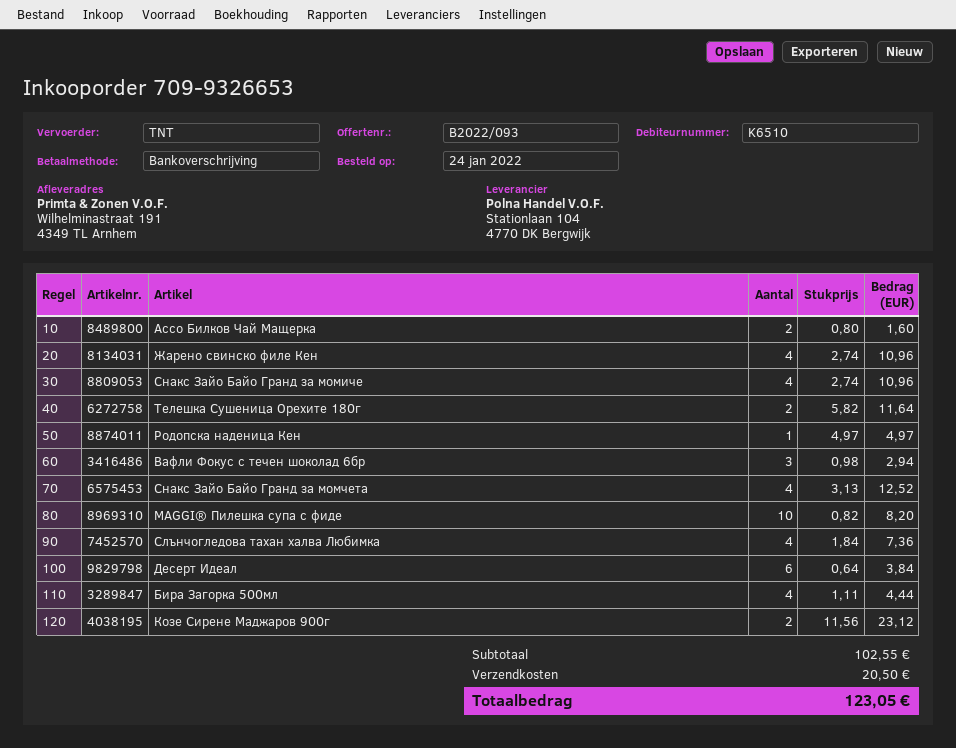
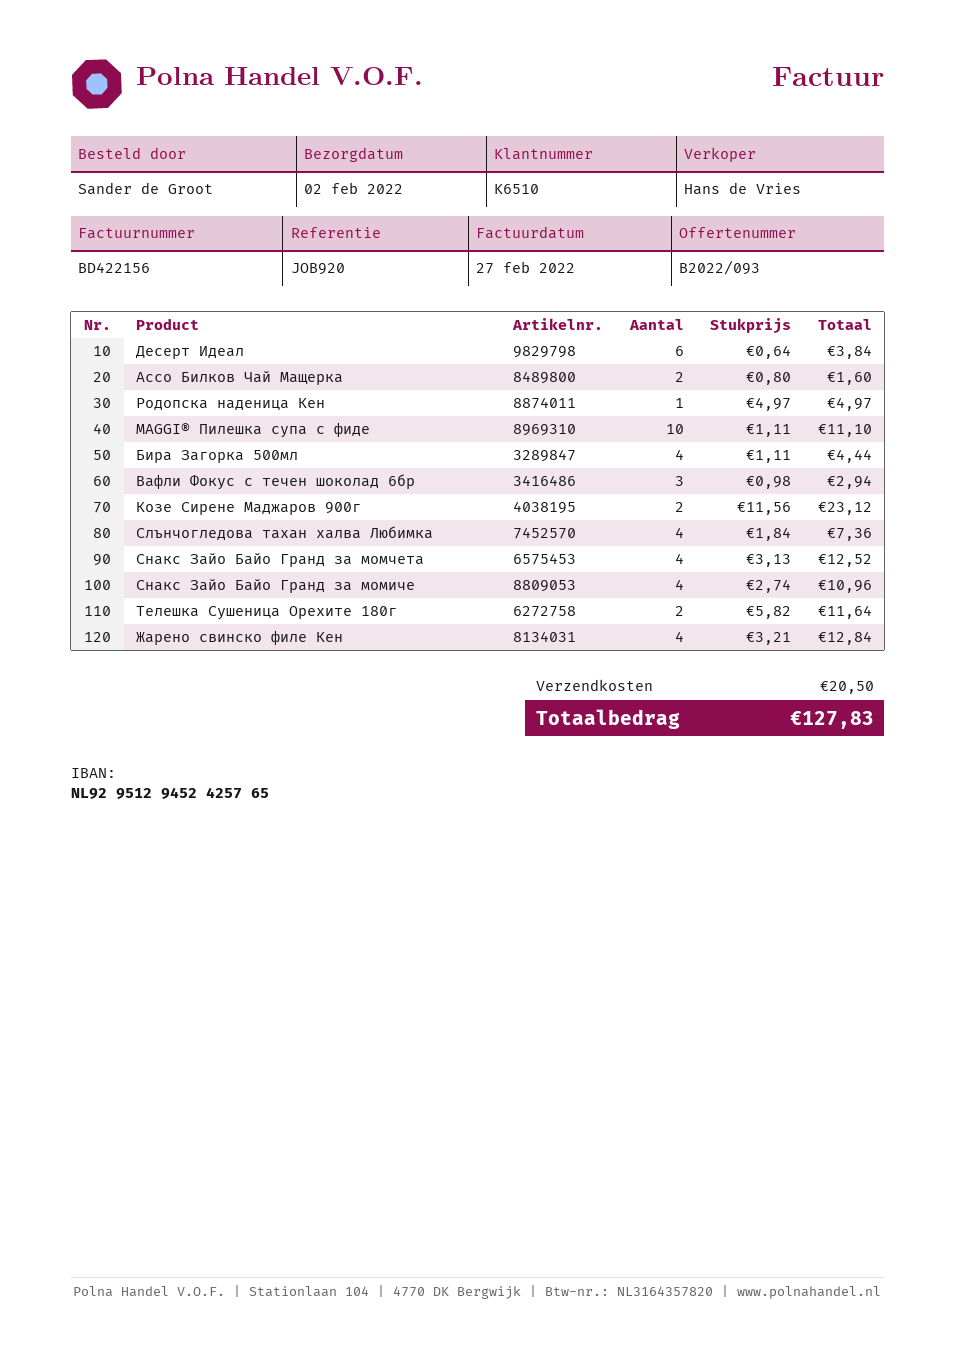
Жарено свинско филе Кен: 4 x 2.74 = 10.96 -> 4 x 3.21 = 12.84
MAGGI® Пилешка супа с фиде: 10 x 0.82 = 8.20 -> 10 x 1.11 = 11.10
total: 123.05 -> 127.83

